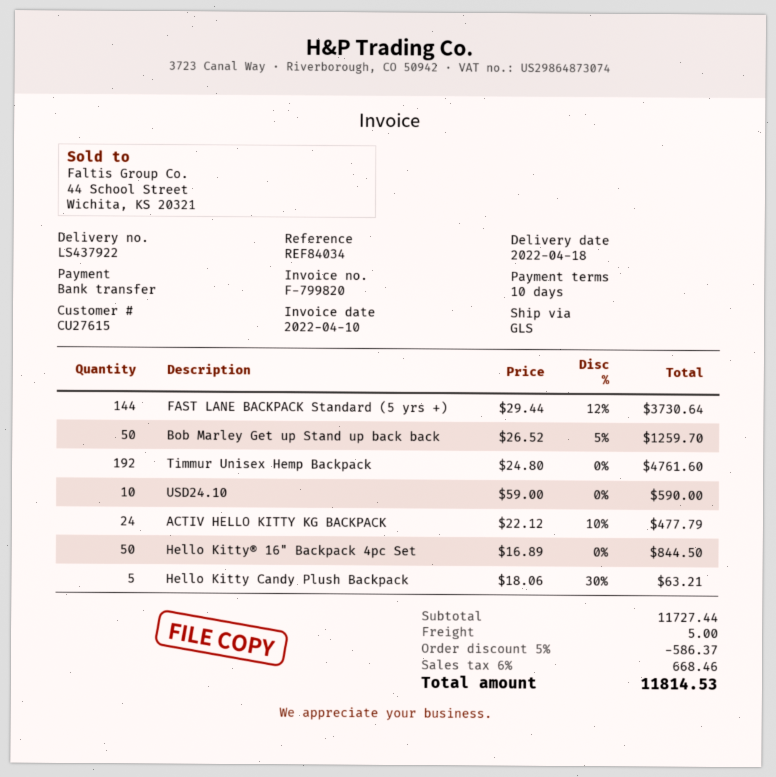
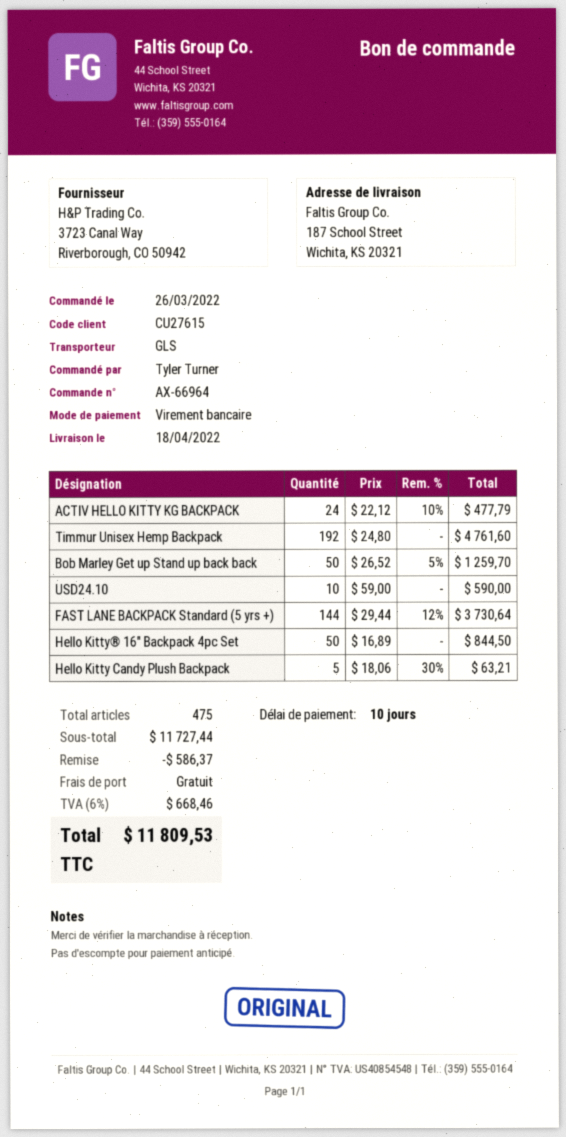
shipping: 5.00 -> 0.00
total: 11814.53 -> 11809.53

